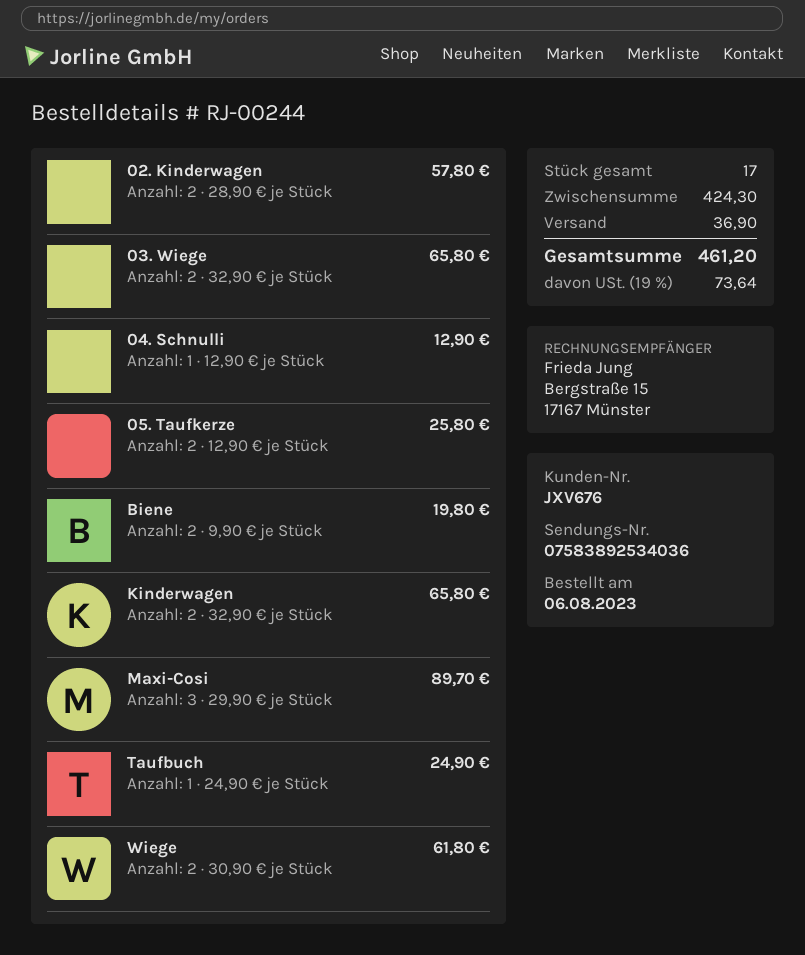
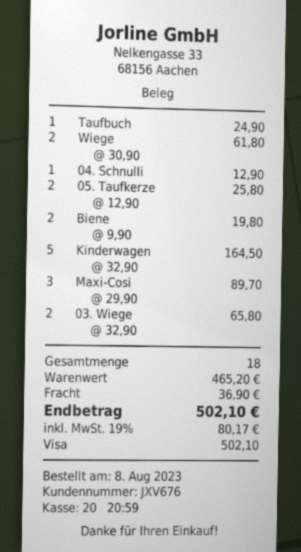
order date: 2023-08-06 -> 2023-08-08
02. Kinderwagen: 2 x 28.90 = 57.80 -> none
Kinderwagen: 2 x 32.90 = 65.80 -> 5 x 32.90 = 164.50
total quantity: 17 -> 18
subtotal: 424.30 -> 465.20
tax: 19% = 73.64 -> 19% = 80.17
total: 461.20 -> 502.10

